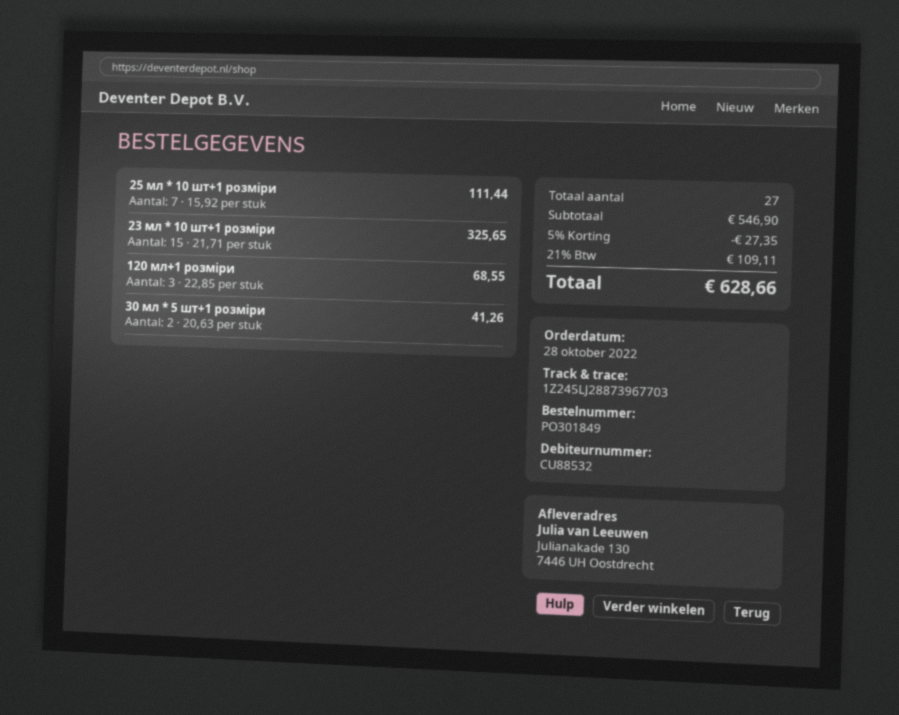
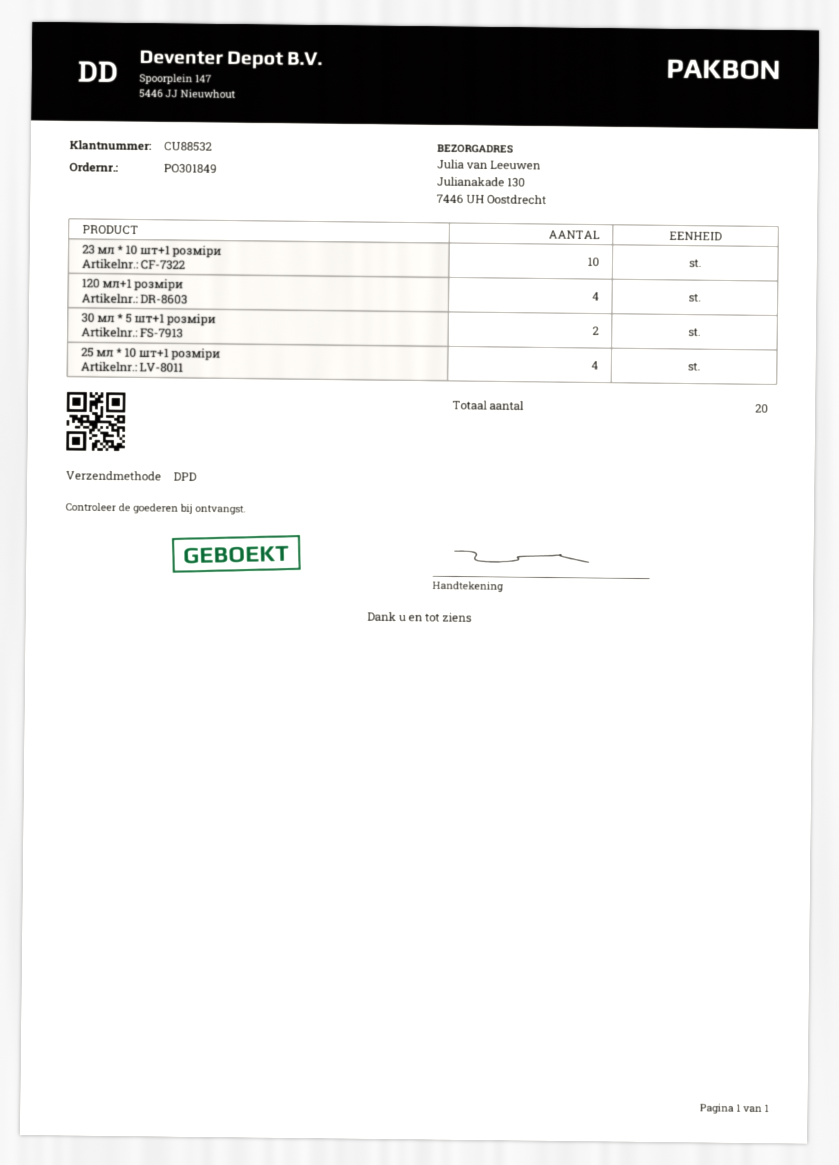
25 мл * 10 шт+1 розміри: 7 -> 4
23 мл * 10 шт+1 розміри: 15 -> 10
120 мл+1 розміри: 3 -> 4
total quantity: 27 -> 20

